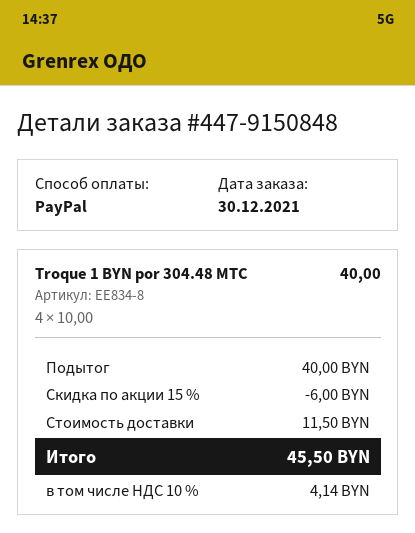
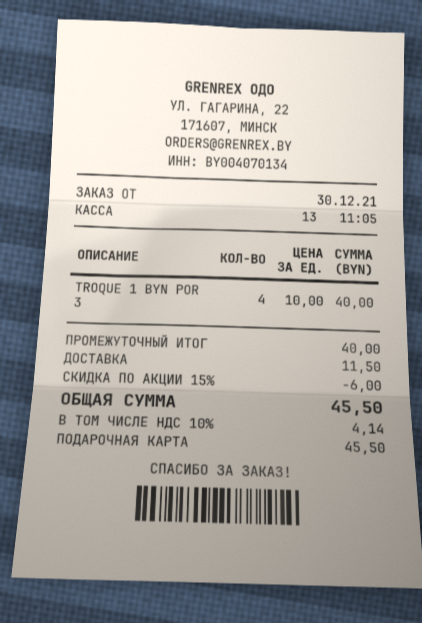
payment method: PayPal -> gift card

